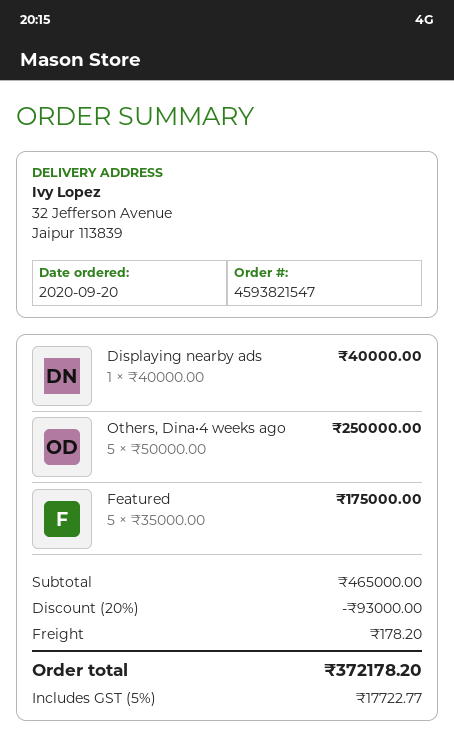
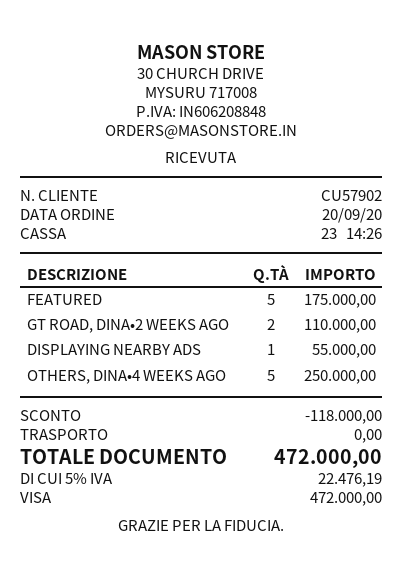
Displaying nearby ads: 1 for 40000.00 -> 1 for 55000.00
GT ROAD, DINA•2 WEEKS AGO: none -> 2 for 110000.00
discount: 93000.00 -> 118000.00
shipping: 178.20 -> 0.00
tax: 5% = 17722.77 -> 5% = 22476.19
total: 372178.20 -> 472000.00

